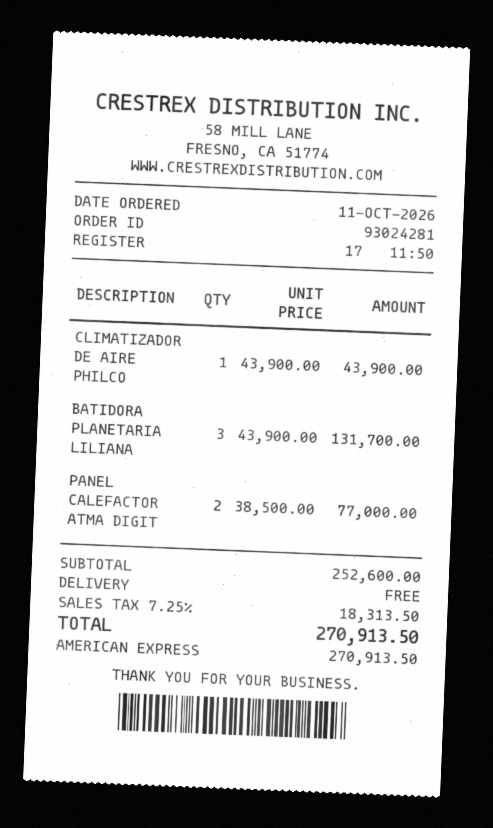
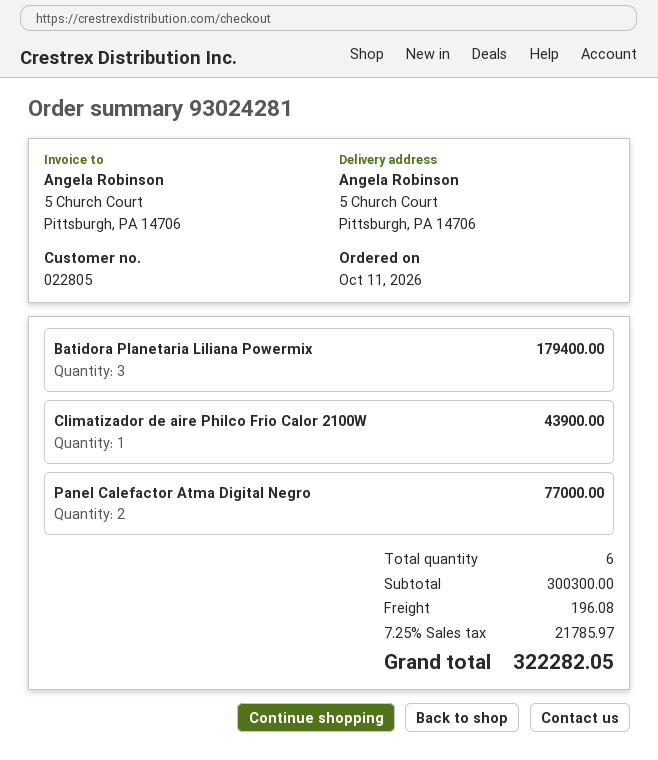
BATIDORA PLANETARIA LILIANA: 3 for 131700.00 -> 3 for 179400.00
subtotal: 252600.00 -> 300300.00
shipping: 0.00 -> 196.08
tax: 7.25% = 18313.50 -> 7.25% = 21785.97
total: 270913.50 -> 322282.05

